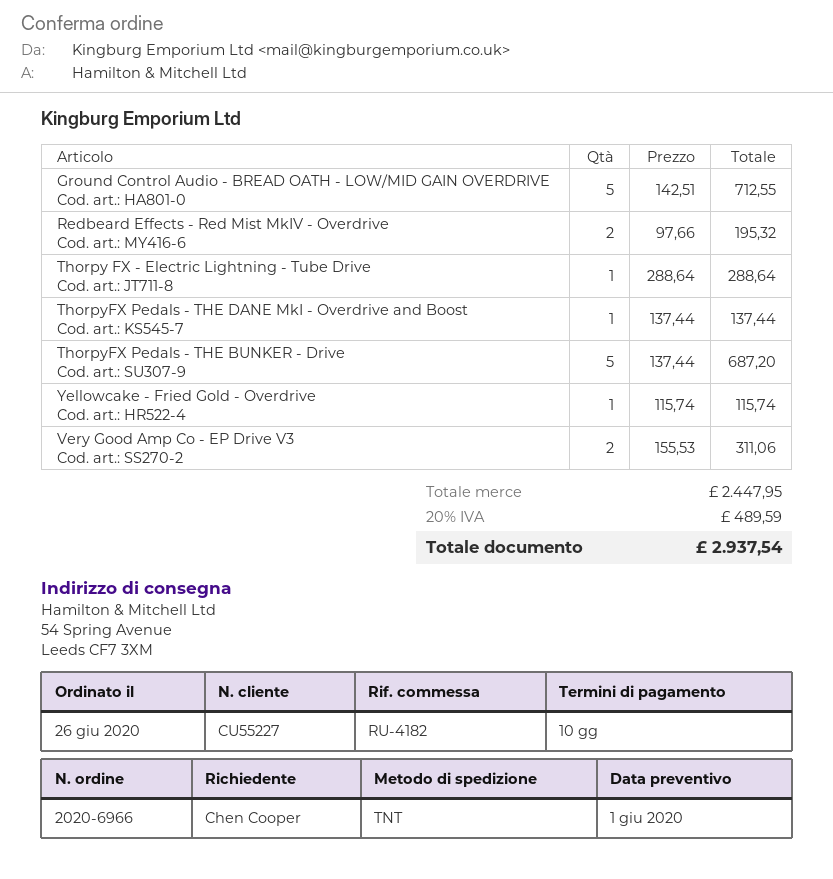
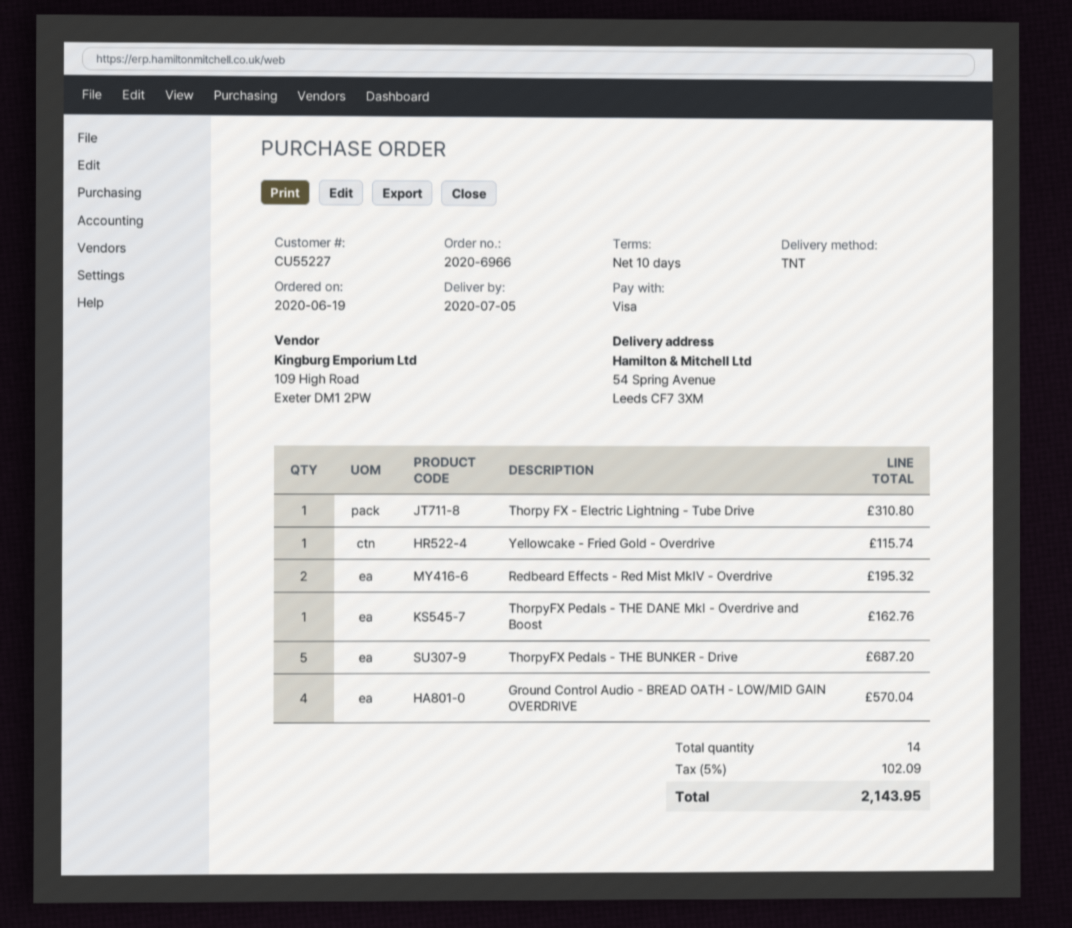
order date: 2020-06-26 -> 2020-06-19
Ground Control Audio - BREAD OATH - LOW/MID GAIN OVERDRIVE: 5 for 712.55 -> 4 for 570.04
Thorpy FX - Electric Lightning - Tube Drive: 1 for 288.64 -> 1 for 310.80
ThorpyFX Pedals - THE DANE MkI - Overdrive and Boost: 1 for 137.44 -> 1 for 162.76
Very Good Amp Co - EP Drive V3: 2 for 311.06 -> none
tax: 20% = 489.59 -> 5% = 102.09
total: 2937.54 -> 2143.95

